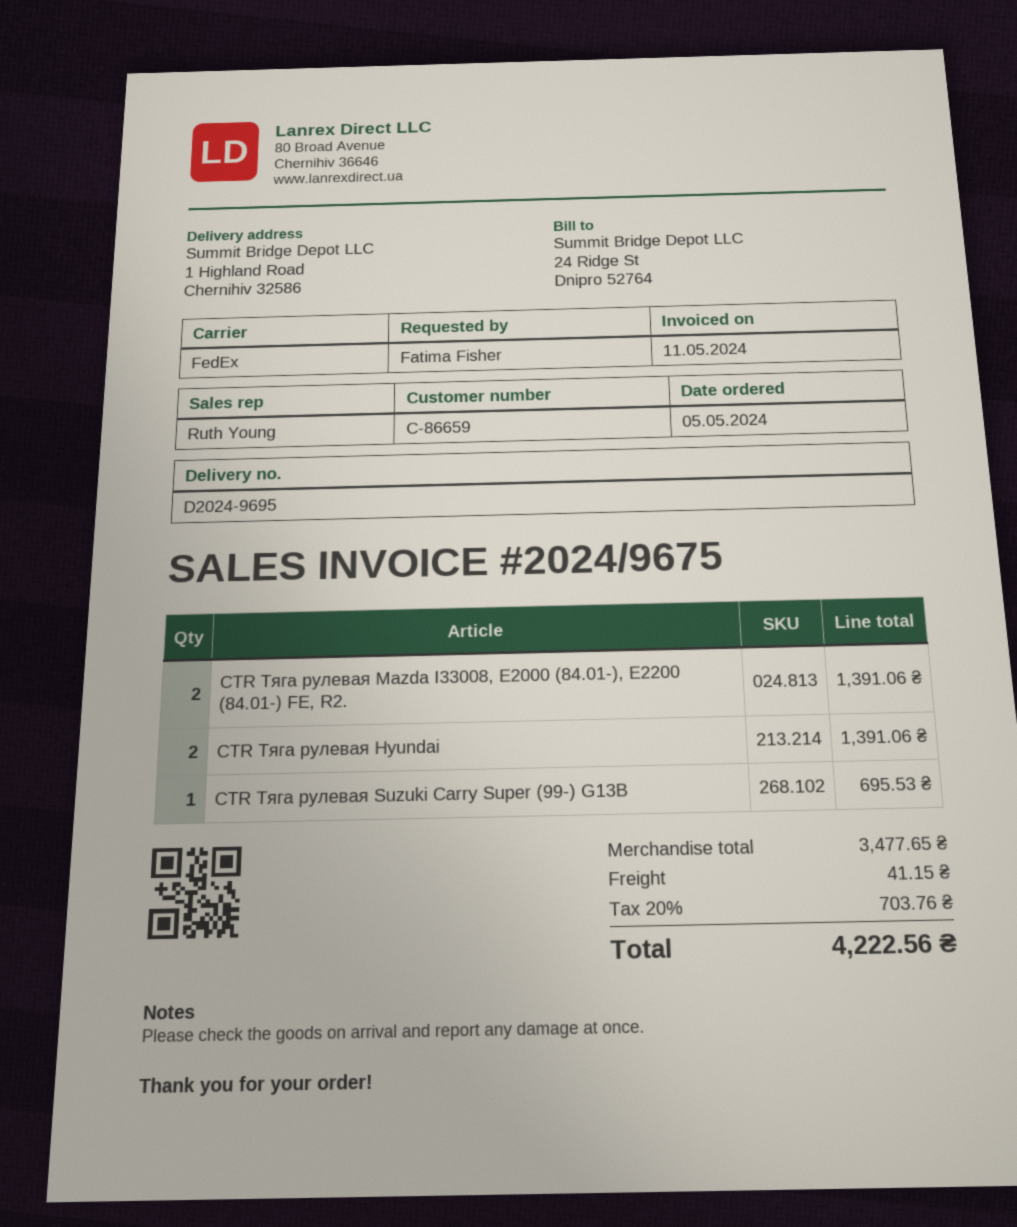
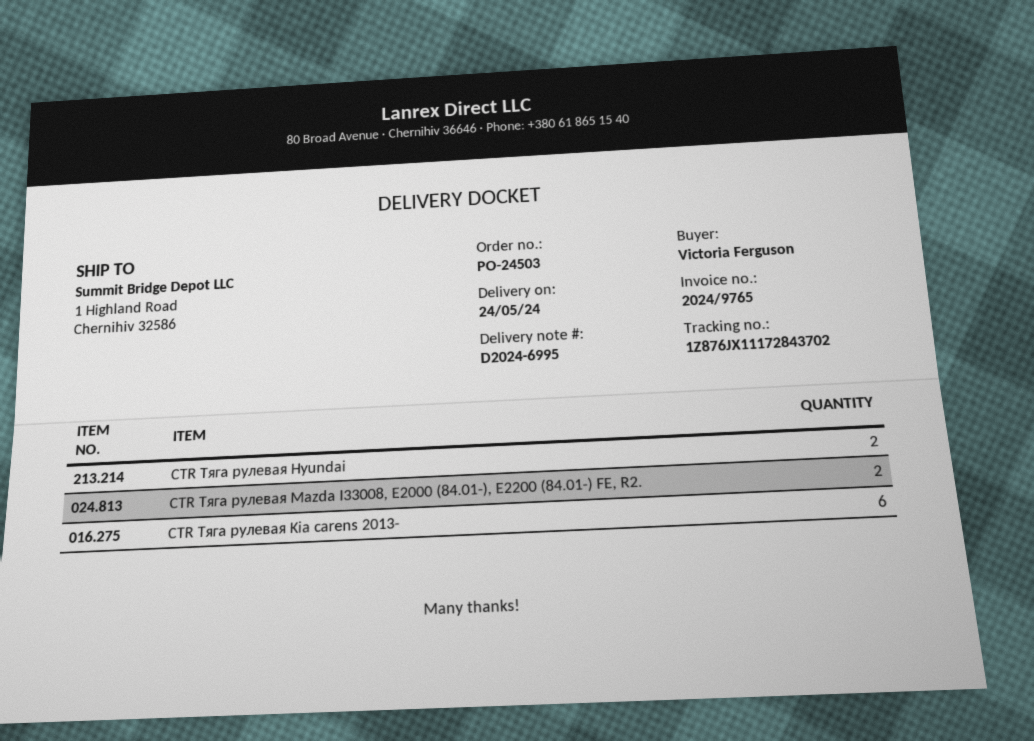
delivery note number: D2024-9695 -> D2024-6995
invoice number: 2024/9675 -> 2024/9765
ordered by: Fatima Fisher -> Victoria Ferguson
CTR Тяга рулевая Suzuki Carry Super (99-) G13B: 1 -> none
CTR Тяга рулевая Kia carens 2013-: none -> 6

